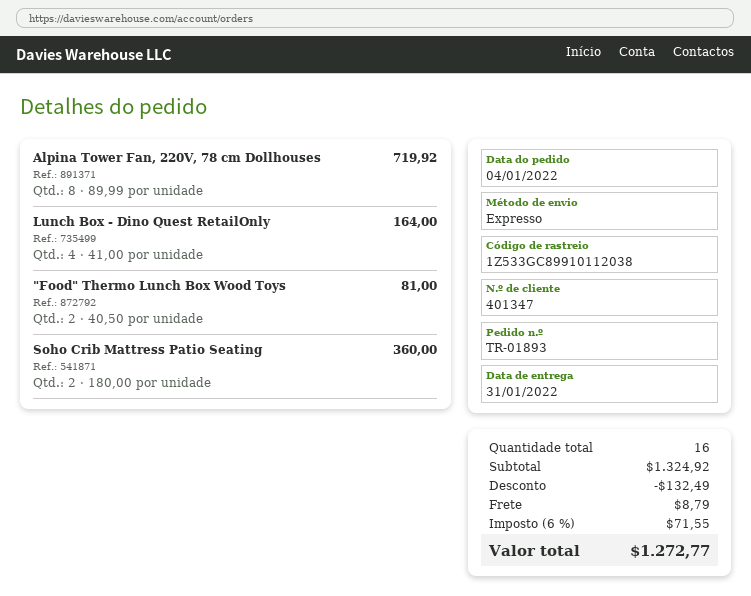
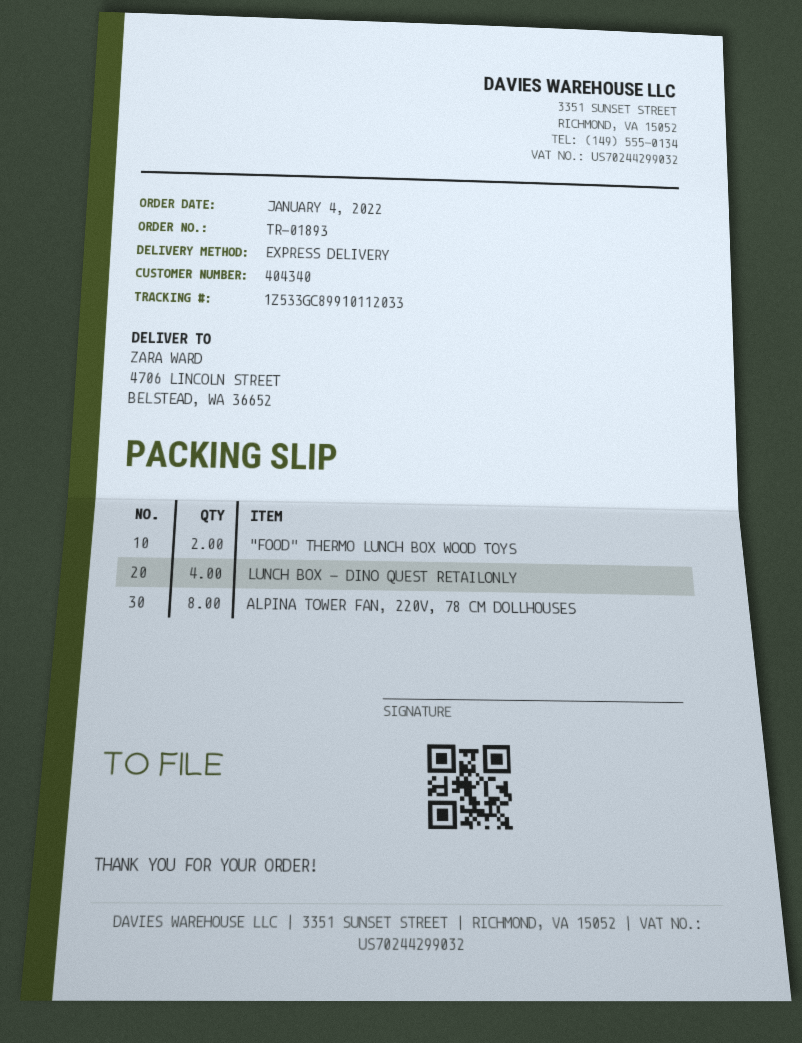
customer number: 401347 -> 404340
tracking number: 1Z533GC89910112038 -> 1Z533GC89910112033
Soho Crib Mattress Patio Seating: 2 -> none

